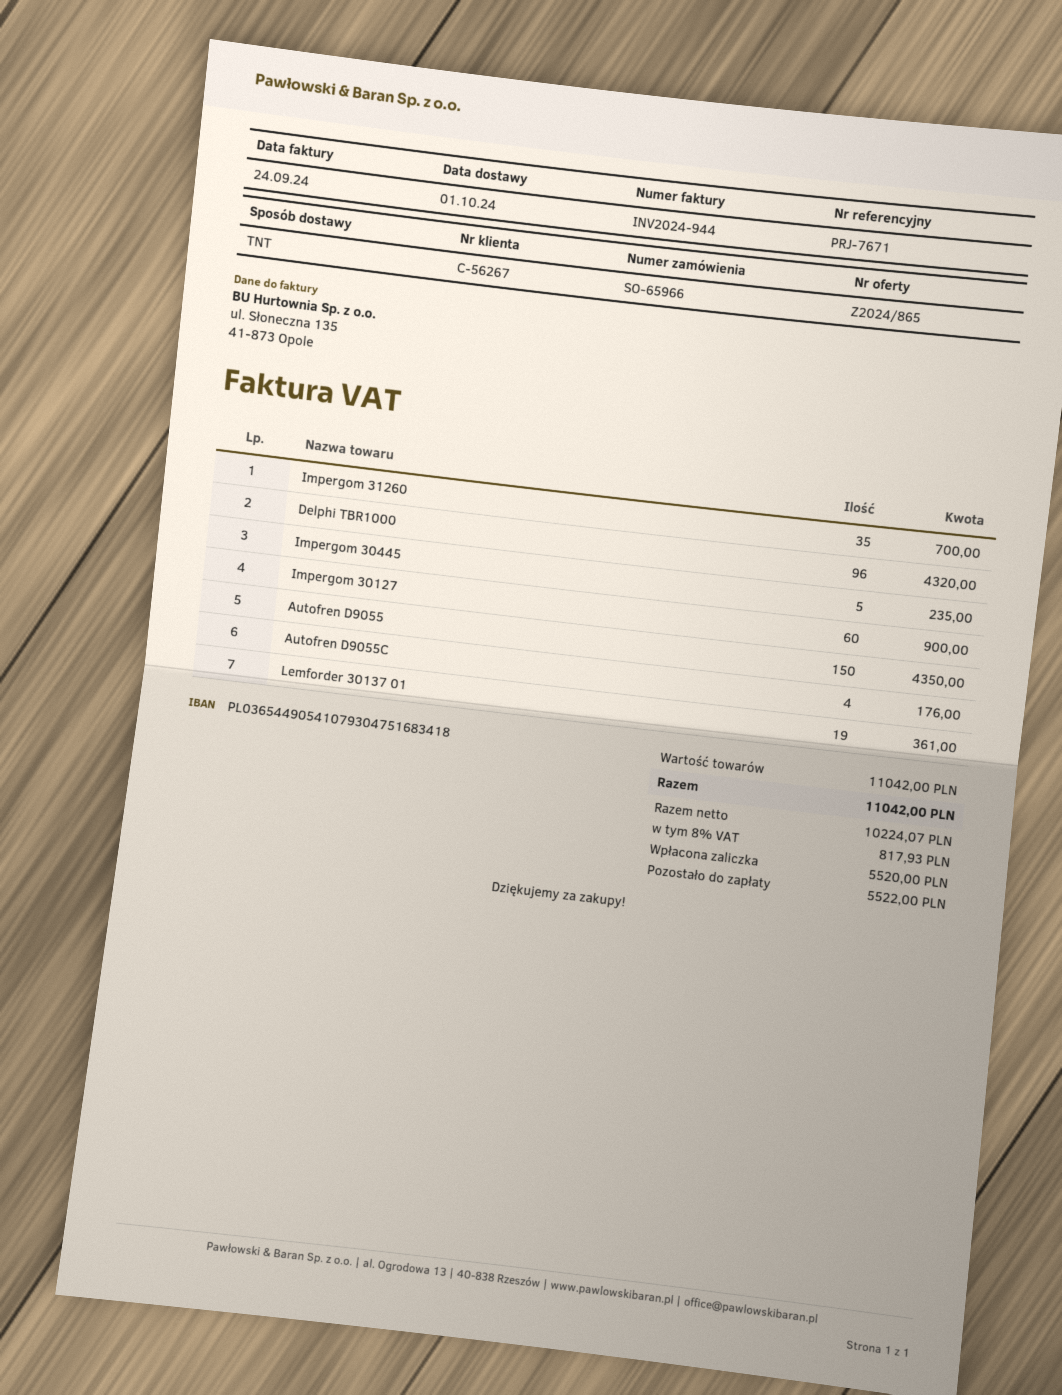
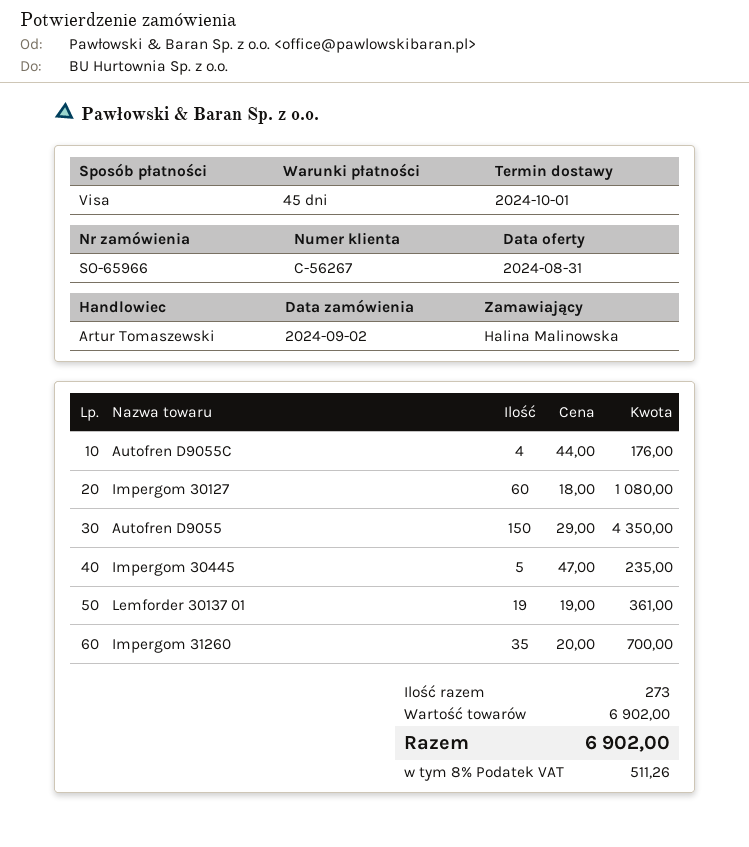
Delphi TBR1000: 96 for 4320.00 -> none
Impergom 30127: 60 for 900.00 -> 60 for 1080.00
subtotal: 11042.00 -> 6902.00
tax: 8% = 817.93 -> 8% = 511.26
total: 11042.00 -> 6902.00

